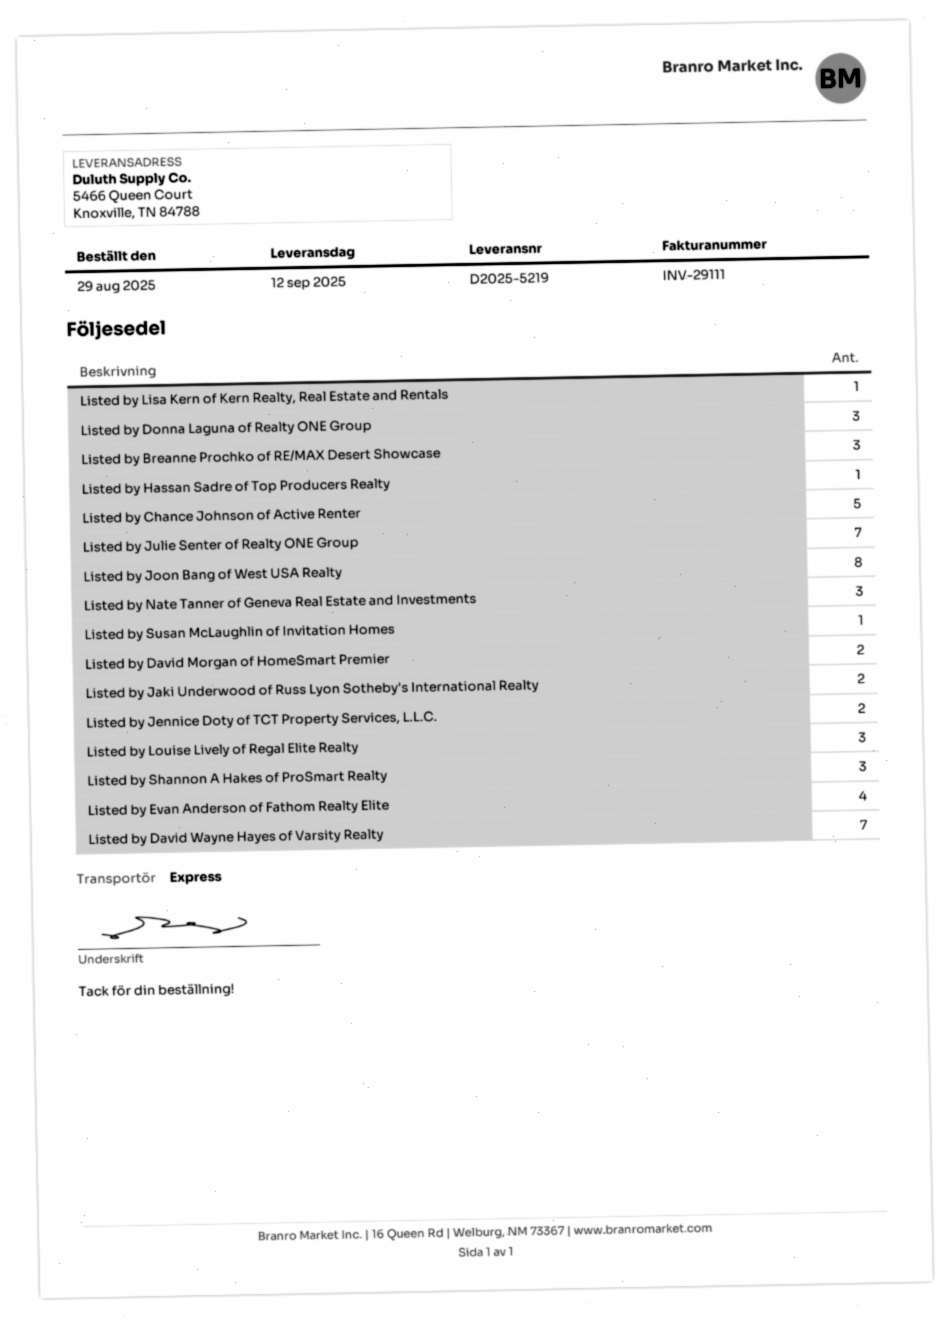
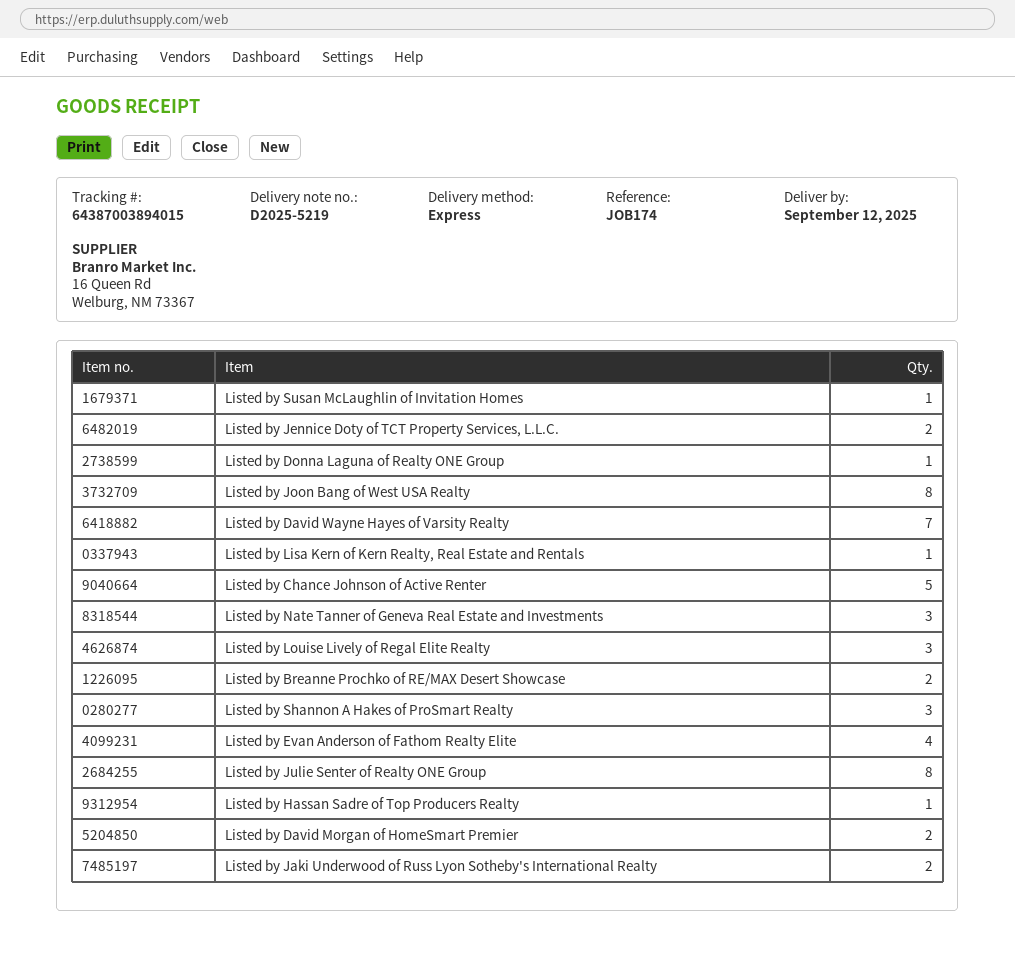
Listed by Donna Laguna of Realty ONE Group: 3 -> 1
Listed by Breanne Prochko of RE/MAX Desert Showcase: 3 -> 2
Listed by Julie Senter of Realty ONE Group: 7 -> 8

